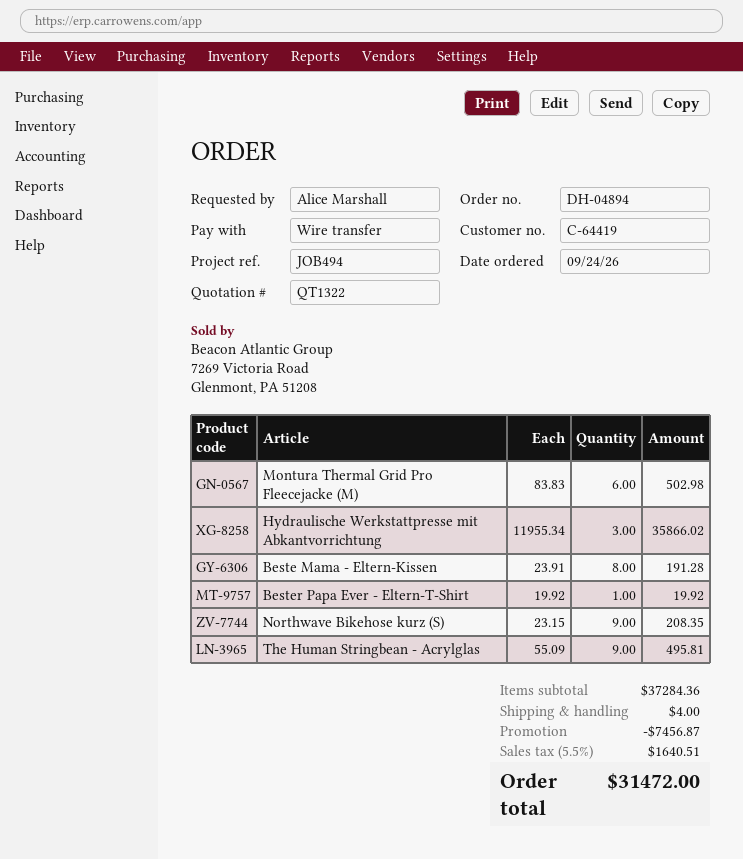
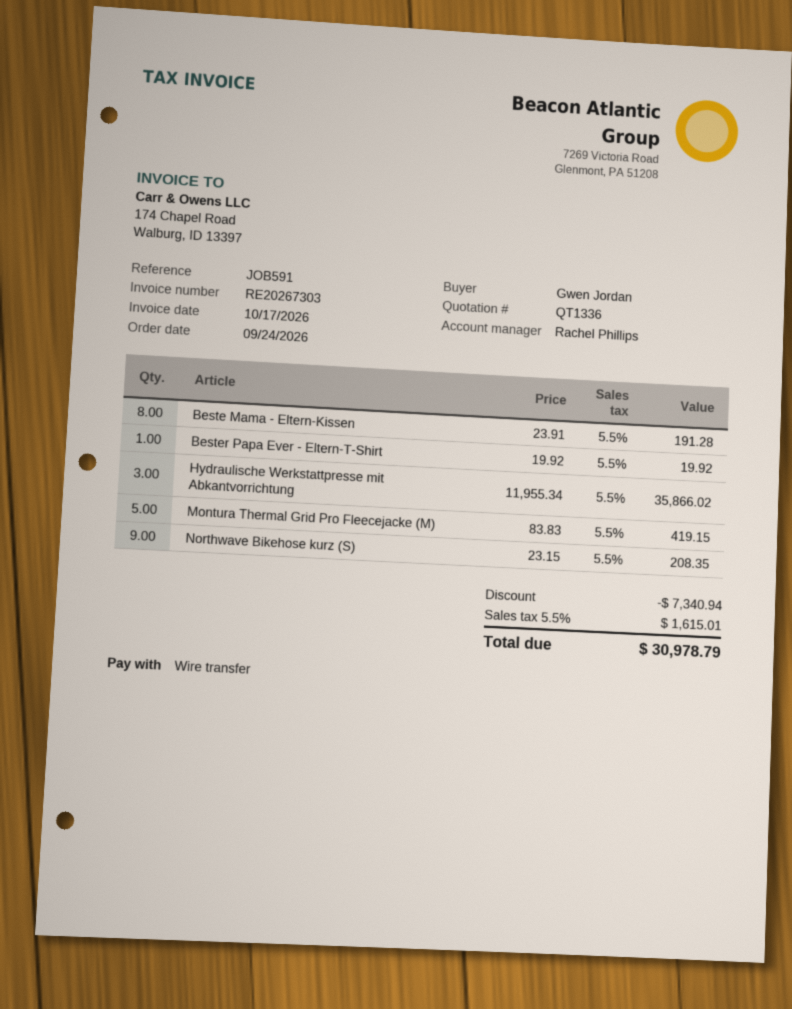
quote number: QT1322 -> QT1336
reference: JOB494 -> JOB591
ordered by: Alice Marshall -> Gwen Jordan
Montura Thermal Grid Pro Fleecejacke (M): 6 x 83.83 = 502.98 -> 5 x 83.83 = 419.15
The Human Stringbean - Acrylglas: 9 x 55.09 = 495.81 -> none
discount: 7456.87 -> 7340.94
shipping: 4.00 -> none
tax: 5.5% = 1640.51 -> 5.5% = 1615.01
total: 31472.00 -> 30978.79

